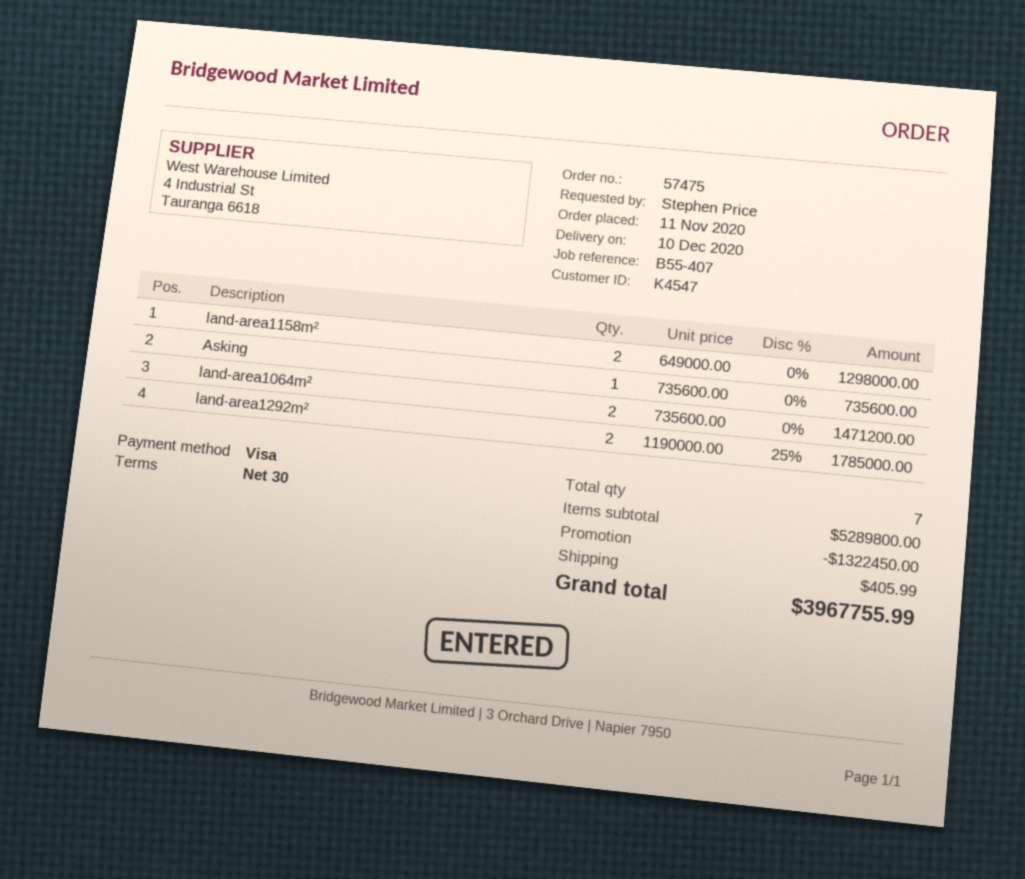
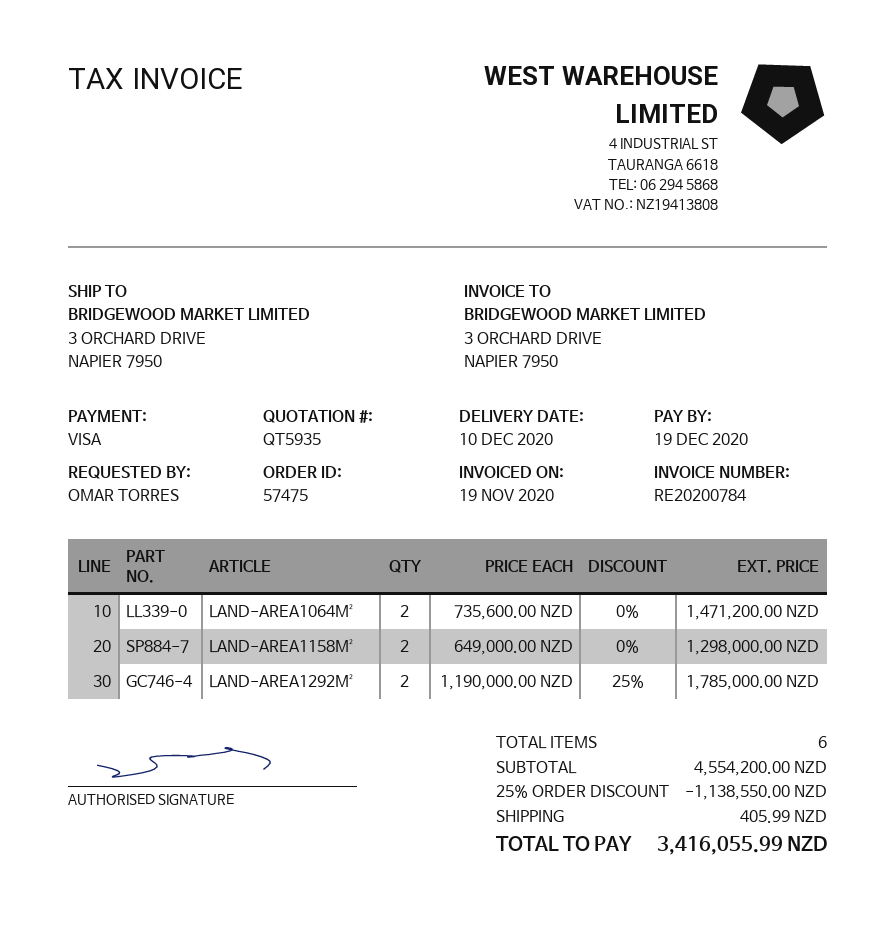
ordered by: Stephen Price -> OMAR TORRES
Asking: 1 x 735600.00 = 735600.00 -> none
total quantity: 7 -> 6
subtotal: 5289800.00 -> 4554200.00
discount: 1322450.00 -> 1138550.00
total: 3967755.99 -> 3416055.99

